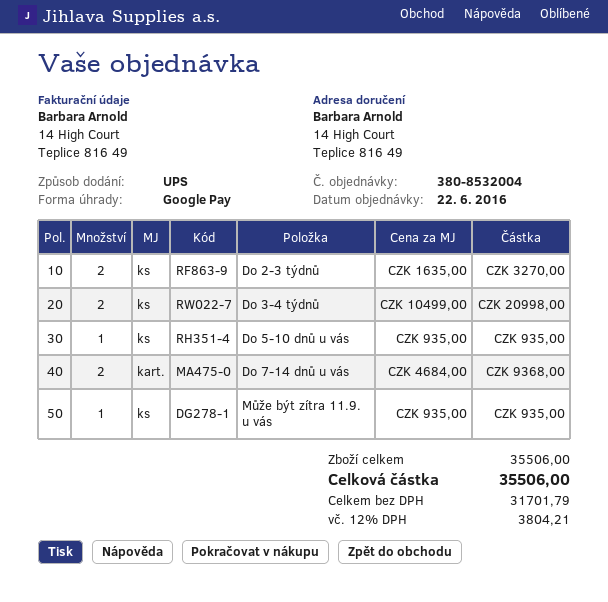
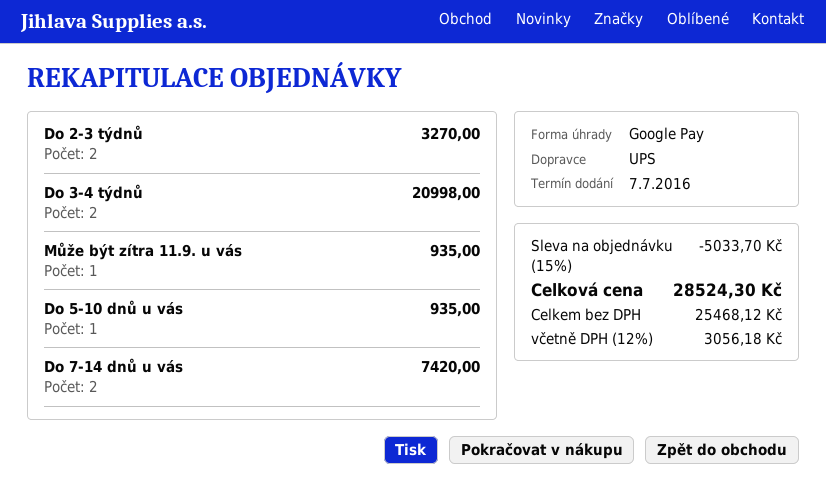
Do 7-14 dnů u vás: 2 for 9368.00 -> 2 for 7420.00
discount: none -> 15% = 5033.70
net: 31701.79 -> 25468.12
tax: 12% = 3804.21 -> 12% = 3056.18
total: 35506.00 -> 28524.30

